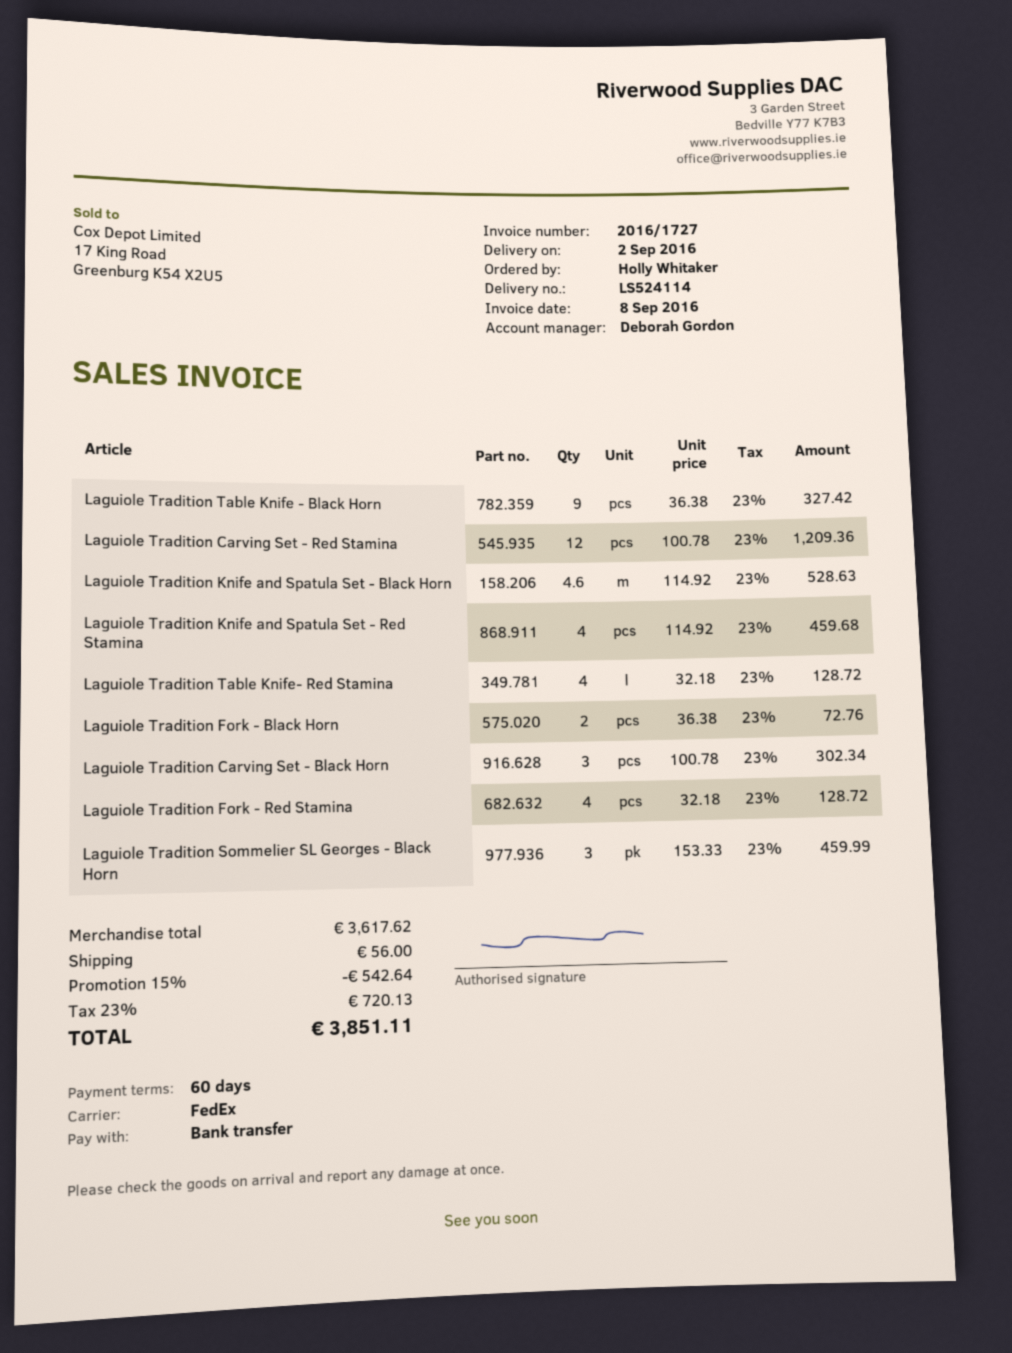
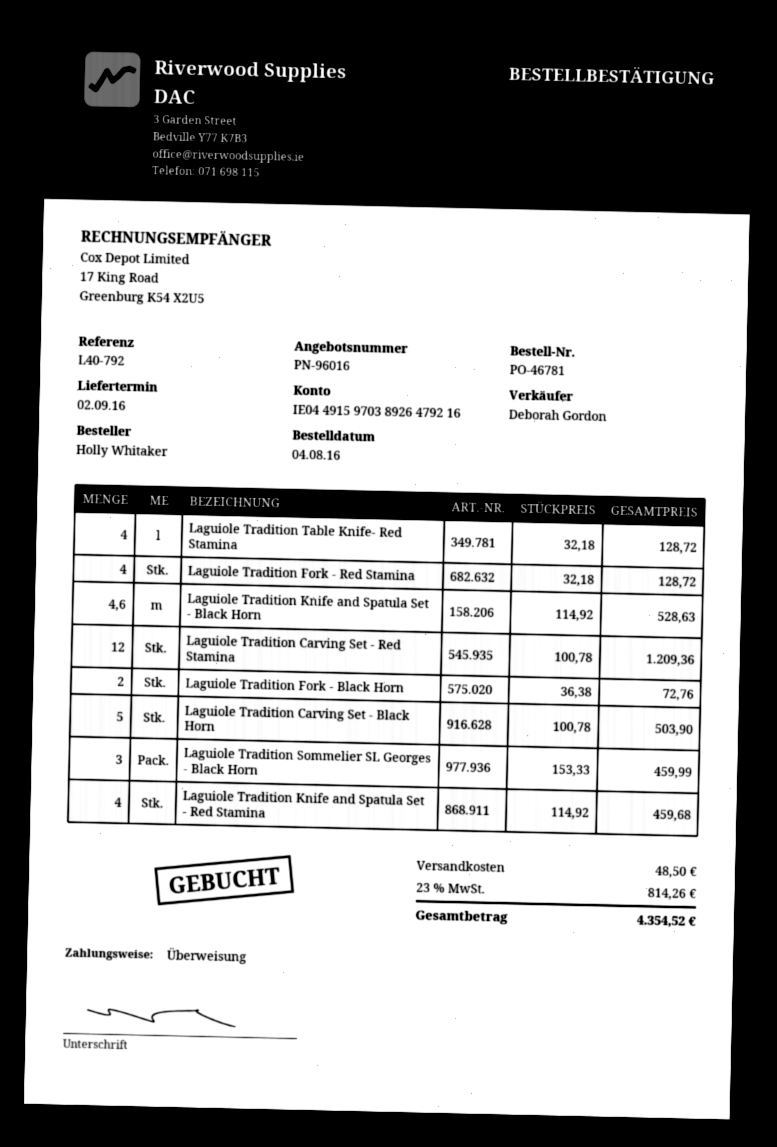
Laguiole Tradition Table Knife - Black Horn: 9 x 36.38 = 327.42 -> none
Laguiole Tradition Carving Set - Black Horn: 3 x 100.78 = 302.34 -> 5 x 100.78 = 503.90
discount: 15% = 542.64 -> none
shipping: 56.00 -> 48.50
tax: 23% = 720.13 -> 23% = 814.26
total: 3851.11 -> 4354.52

